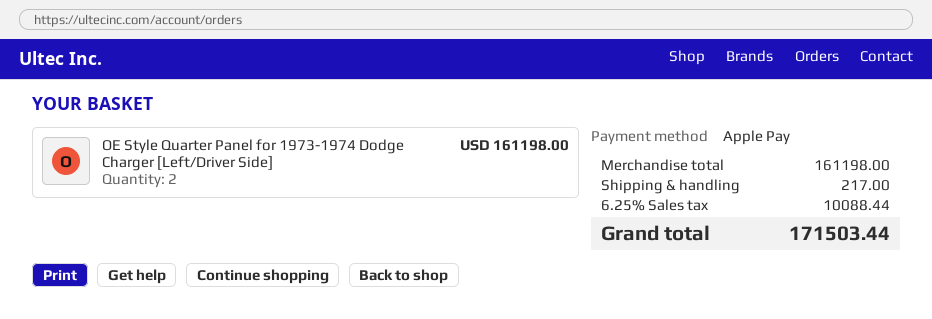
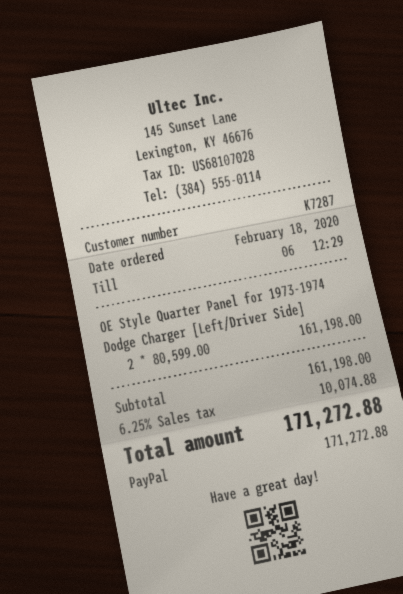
payment method: Apple Pay -> PayPal
shipping: 217.00 -> none
tax: 6.25% = 10088.44 -> 6.25% = 10074.88
total: 171503.44 -> 171272.88

